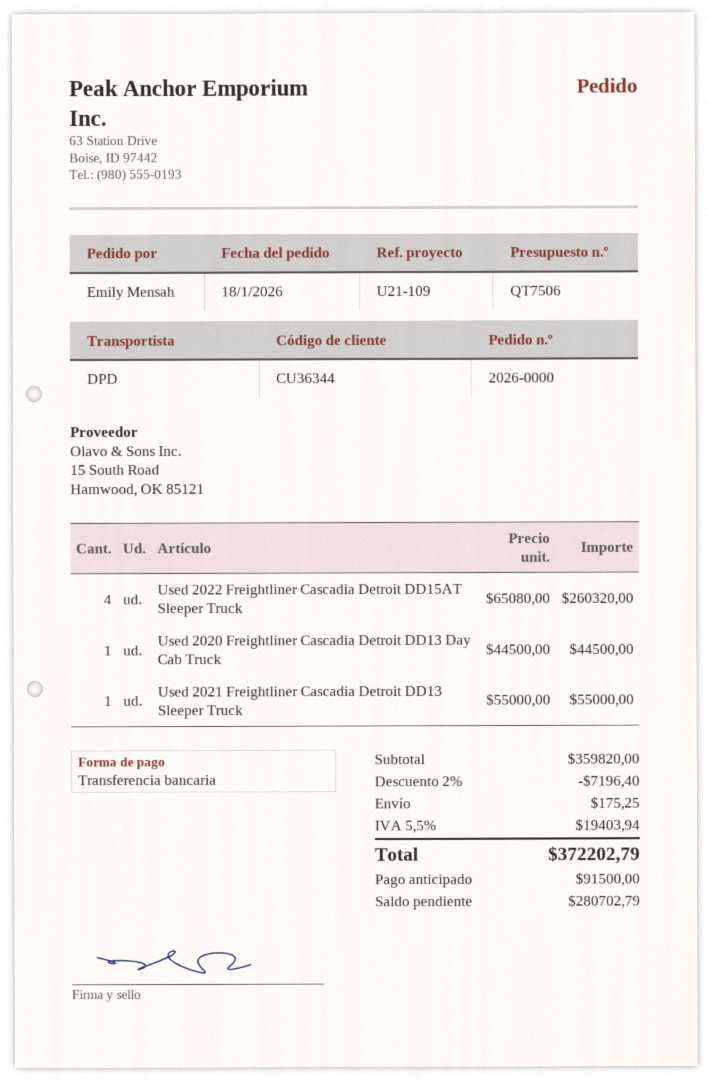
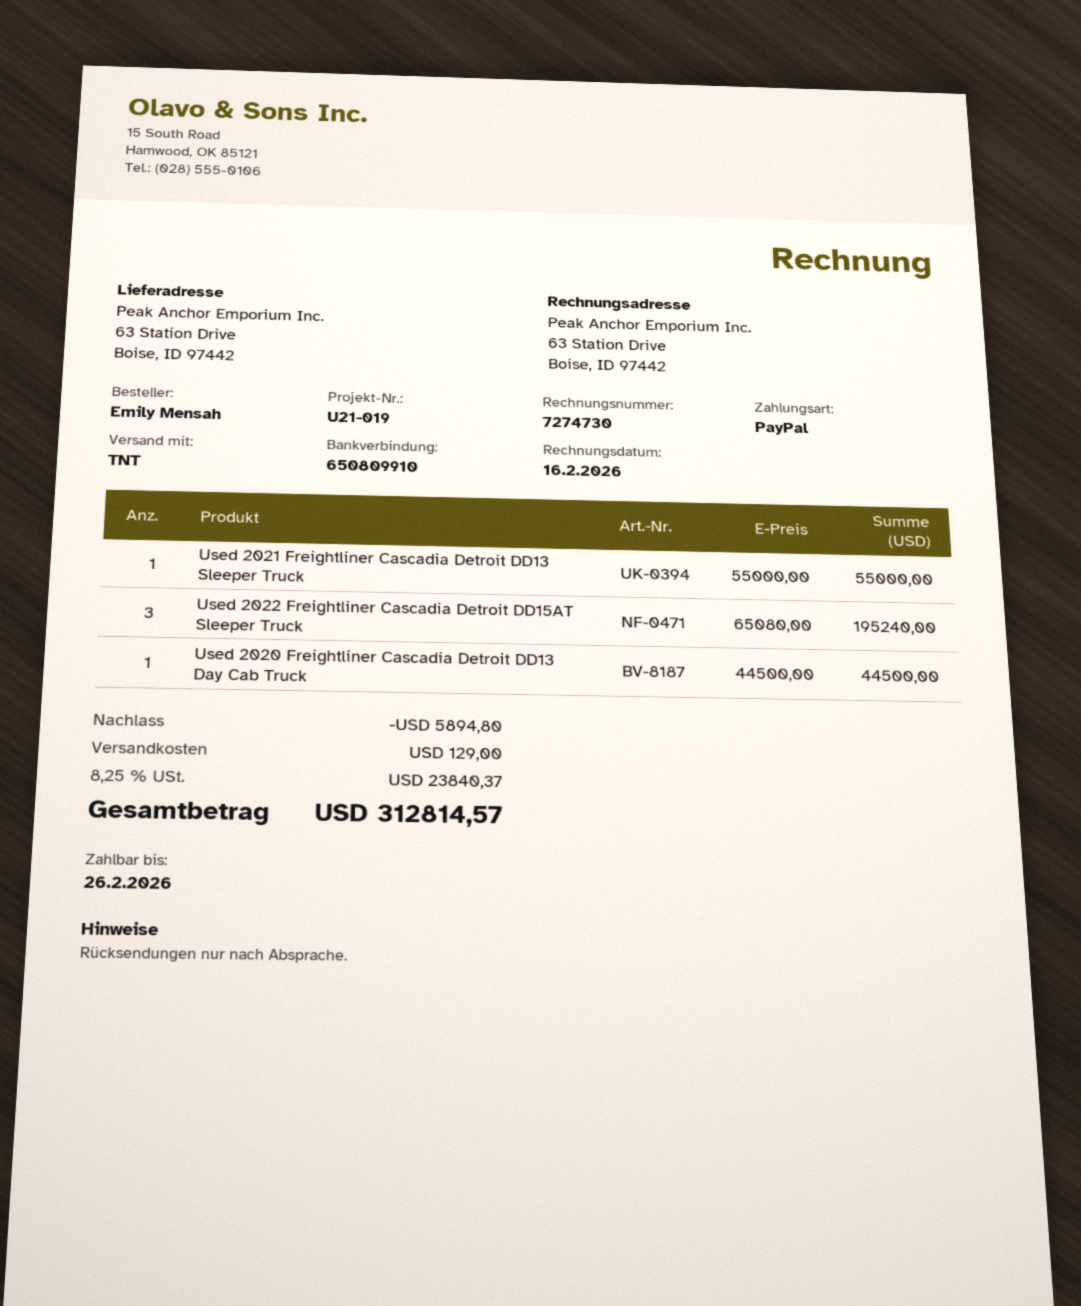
reference: U21-109 -> U21-019
payment method: bank transfer -> PayPal
shipping method: DPD -> TNT
Used 2022 Freightliner Cascadia Detroit DD15AT Sleeper Truck: 4 x 65080.00 = 260320.00 -> 3 x 65080.00 = 195240.00
discount: 7196.40 -> 5894.80
shipping: 175.25 -> 129.00
tax: 5.5% = 19403.94 -> 8.25% = 23840.37
total: 372202.79 -> 312814.57

